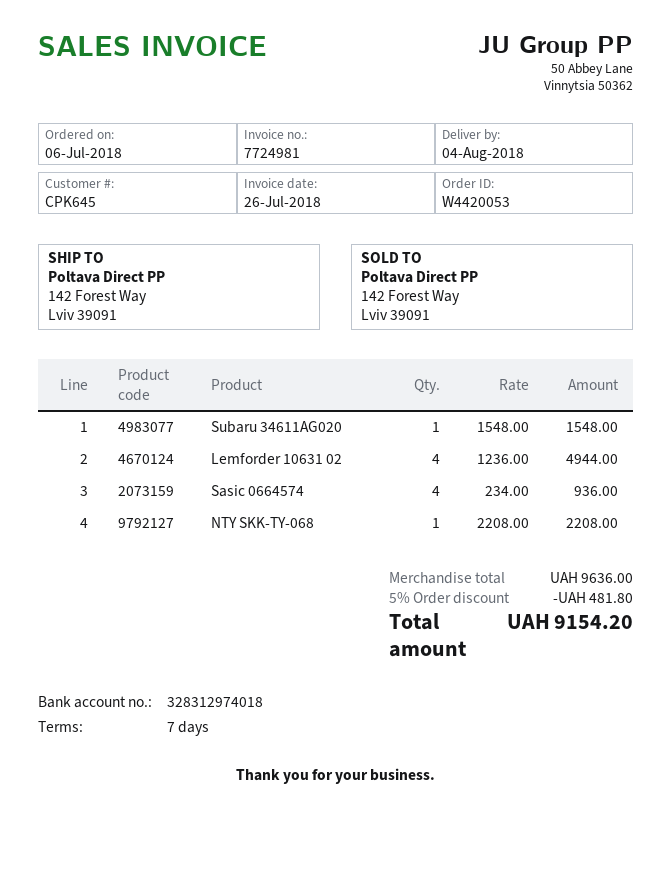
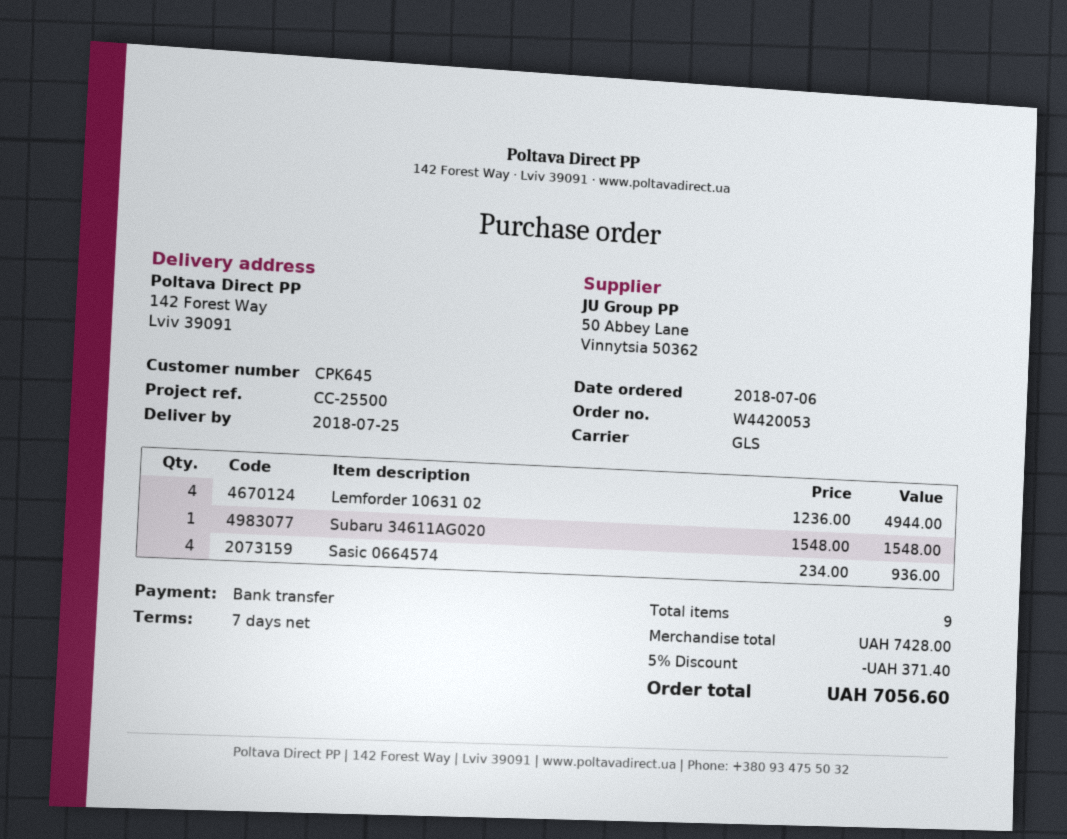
delivery date: 2018-08-04 -> 2018-07-25
NTY SKK-TY-068: 1 x 2208.00 = 2208.00 -> none
subtotal: 9636.00 -> 7428.00
discount: 5% = 481.80 -> 5% = 371.40
total: 9154.20 -> 7056.60

